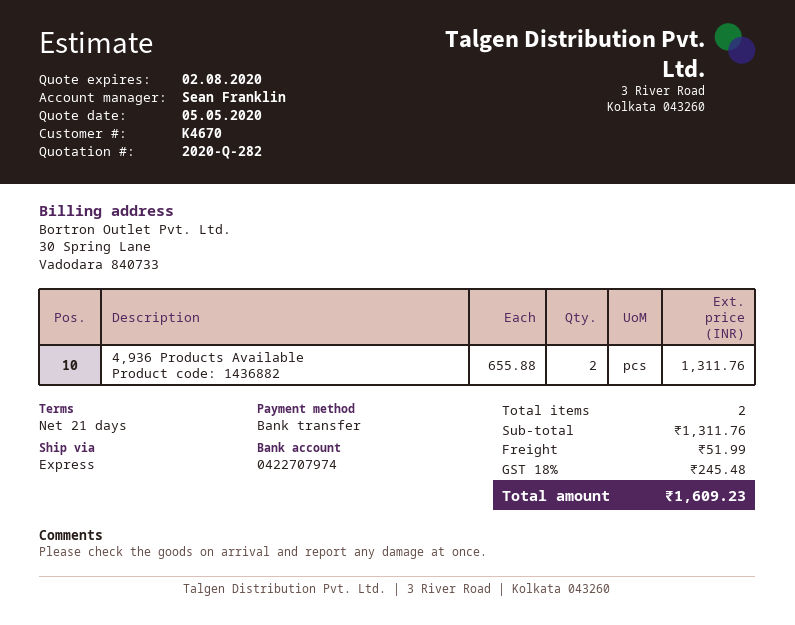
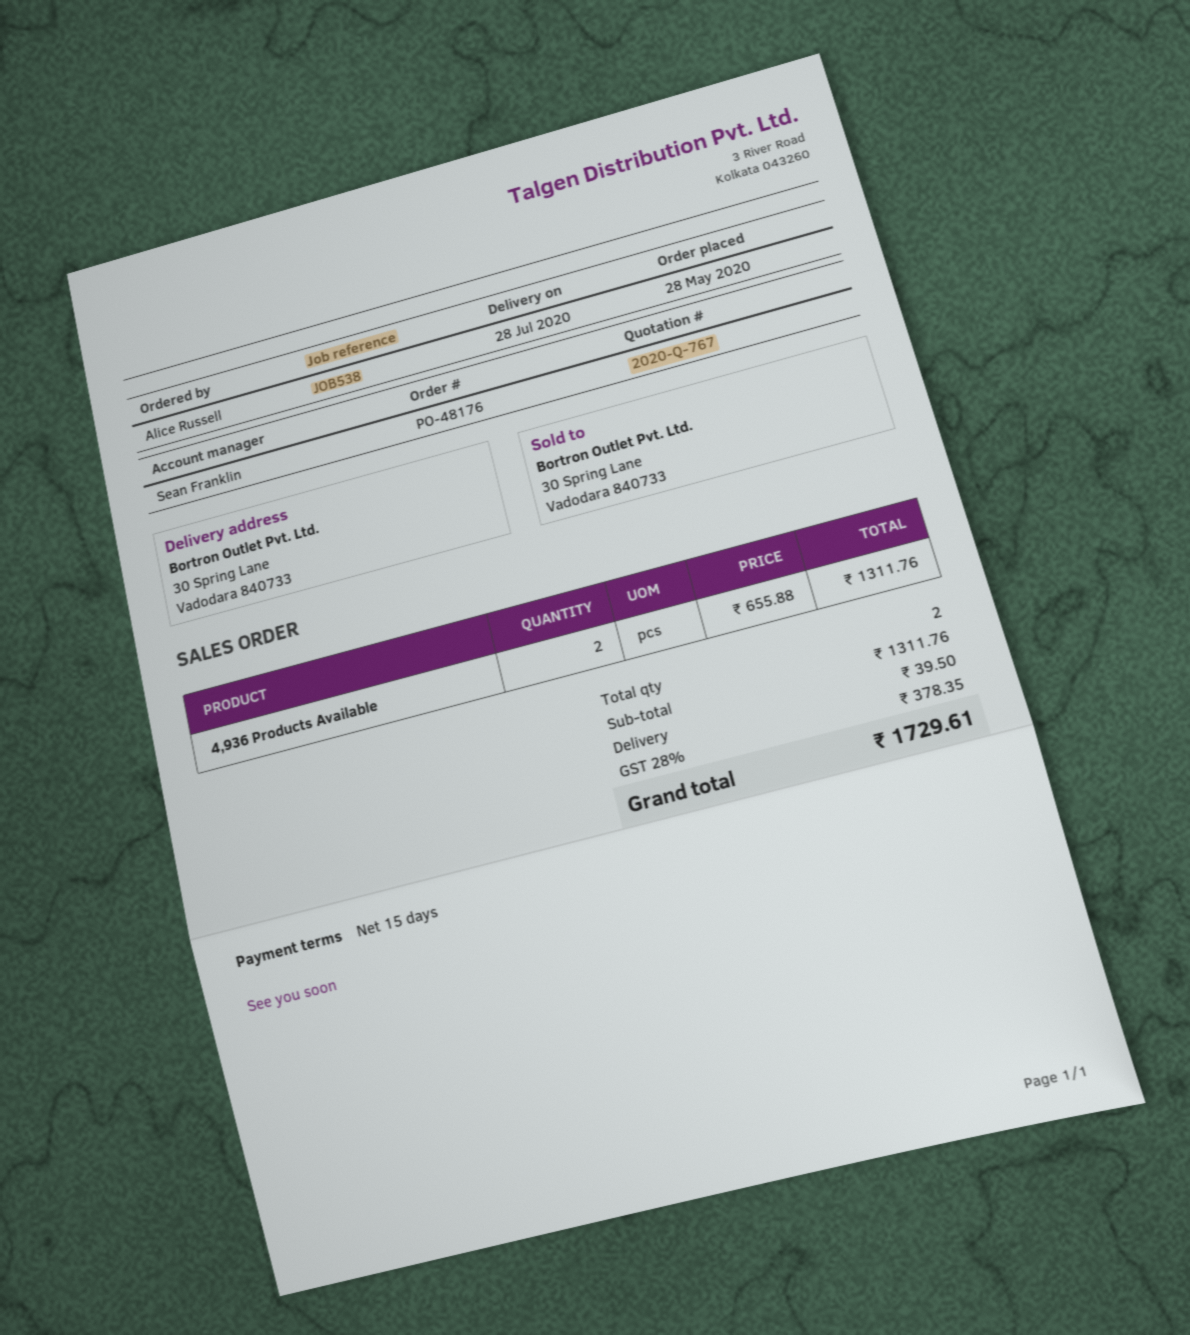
quote number: 2020-Q-282 -> 2020-Q-767
payment terms: 21 days -> 15 days
shipping: 51.99 -> 39.50
tax: 18% = 245.48 -> 28% = 378.35
total: 1609.23 -> 1729.61

